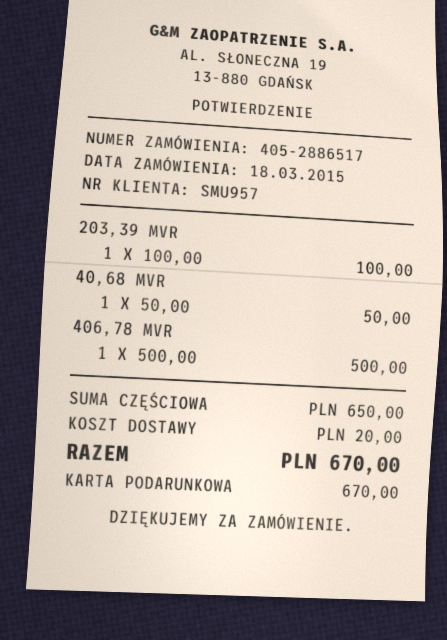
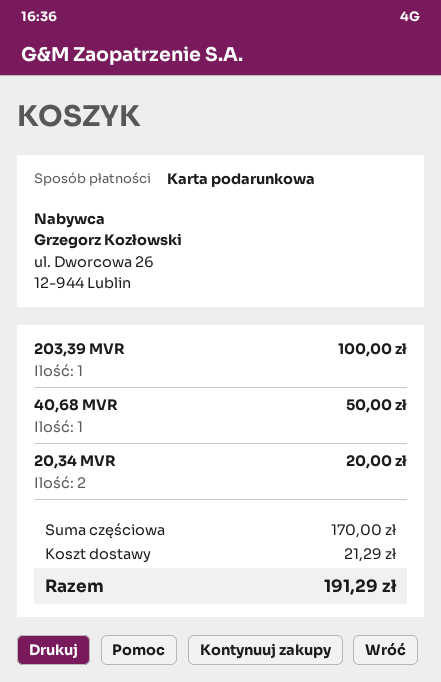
406,78 MVR: 1 for 500.00 -> none
20,34 MVR: none -> 2 for 20.00
subtotal: 650.00 -> 170.00
shipping: 20.00 -> 21.29
total: 670.00 -> 191.29

